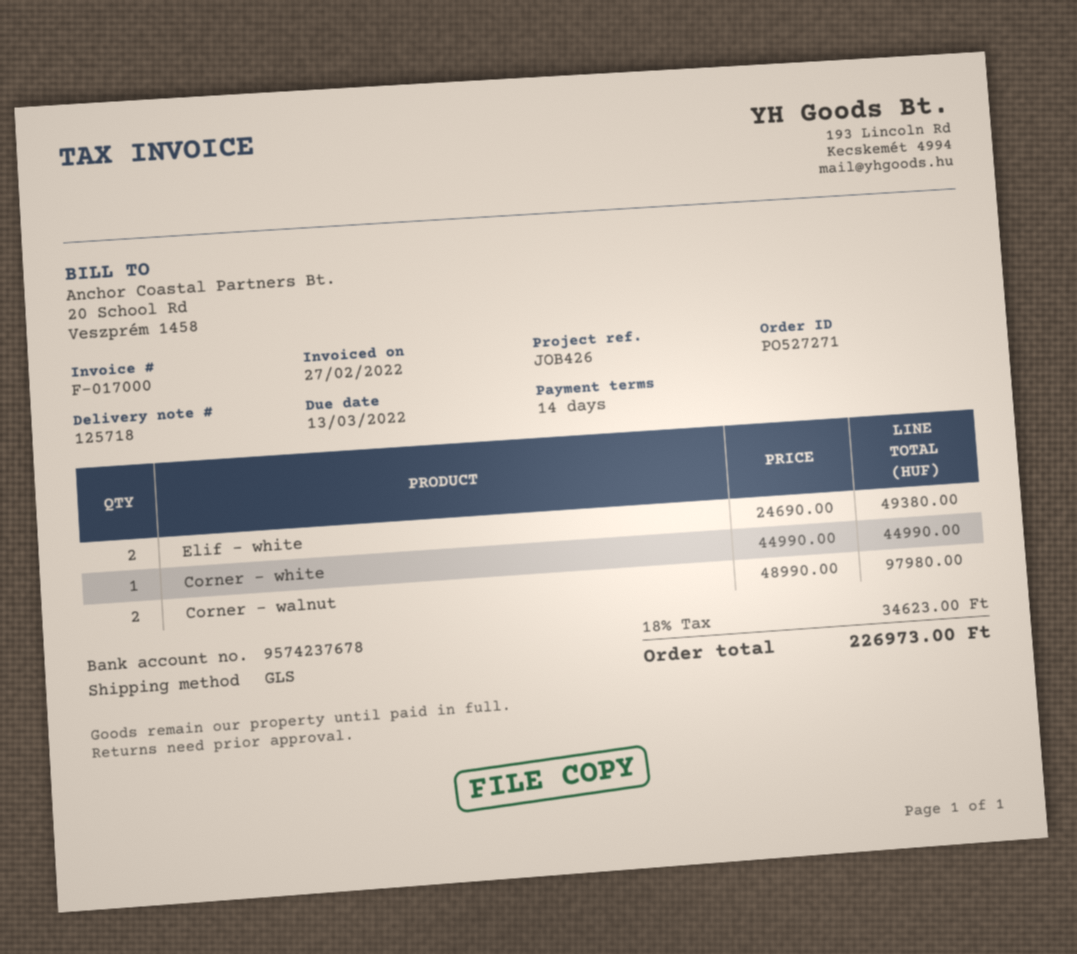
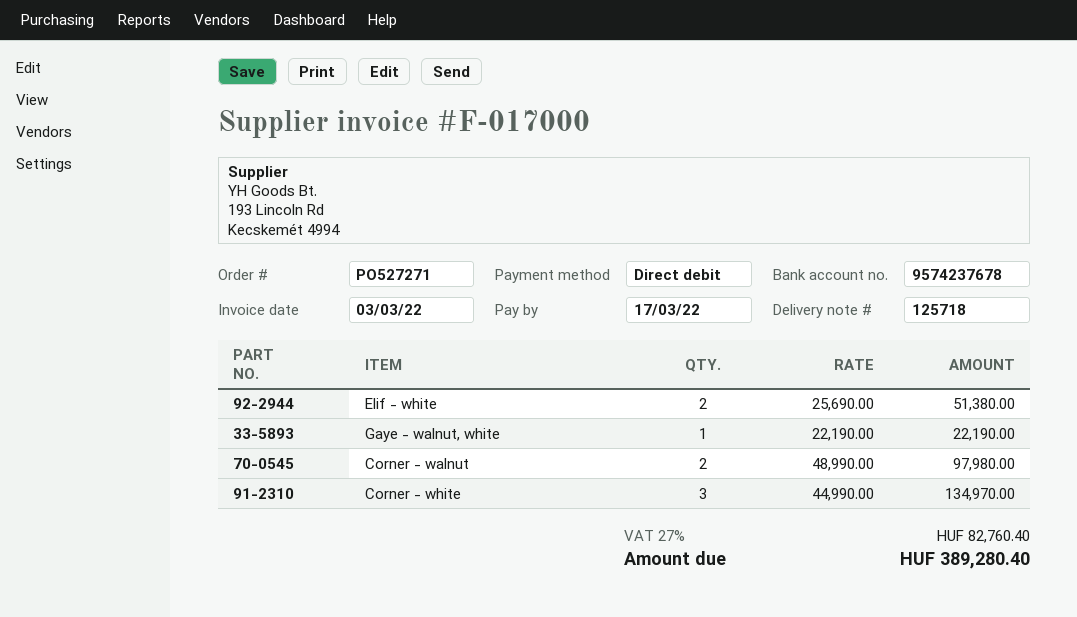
invoice date: 2022-02-27 -> 2022-03-03
due date: 2022-03-13 -> 2022-03-17
Elif - white: 2 x 24690.00 = 49380.00 -> 2 x 25690.00 = 51380.00
Corner - white: 1 x 44990.00 = 44990.00 -> 3 x 44990.00 = 134970.00
Gaye - walnut, white: none -> 1 x 22190.00 = 22190.00
tax: 18% = 34623.00 -> 27% = 82760.40
total: 226973.00 -> 389280.40

